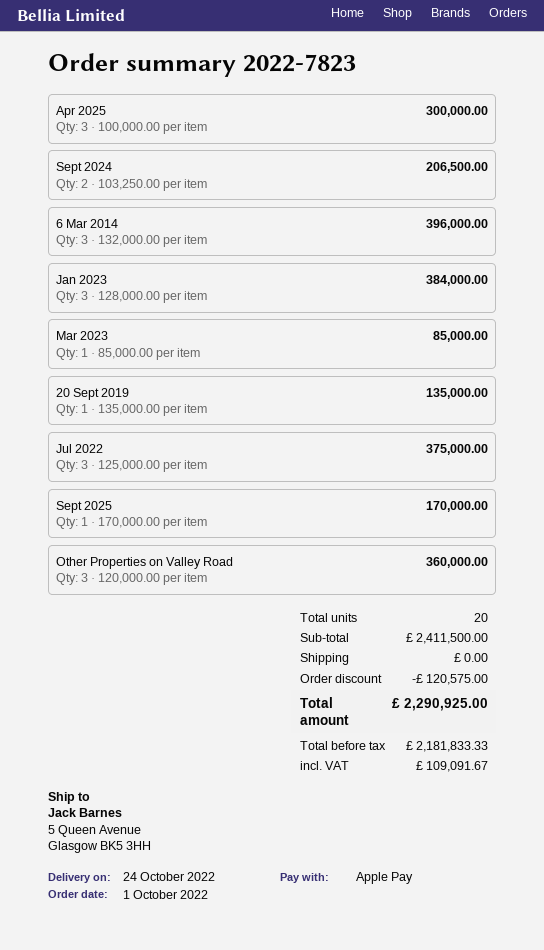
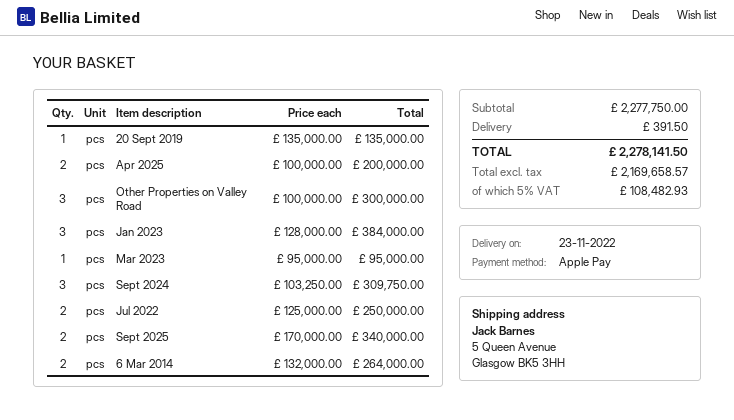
delivery date: 2022-10-24 -> 2022-11-23
Apr 2025: 3 x 100000.00 = 300000.00 -> 2 x 100000.00 = 200000.00
Sept 2024: 2 x 103250.00 = 206500.00 -> 3 x 103250.00 = 309750.00
6 Mar 2014: 3 x 132000.00 = 396000.00 -> 2 x 132000.00 = 264000.00
Mar 2023: 1 x 85000.00 = 85000.00 -> 1 x 95000.00 = 95000.00
Jul 2022: 3 x 125000.00 = 375000.00 -> 2 x 125000.00 = 250000.00
Sept 2025: 1 x 170000.00 = 170000.00 -> 2 x 170000.00 = 340000.00
Other Properties on Valley Road: 3 x 120000.00 = 360000.00 -> 3 x 100000.00 = 300000.00
subtotal: 2411500.00 -> 2277750.00
discount: 120575.00 -> none
shipping: 0.00 -> 391.50
net: 2181833.33 -> 2169658.57
tax: 109091.67 -> 108482.93
total: 2290925.00 -> 2278141.50

